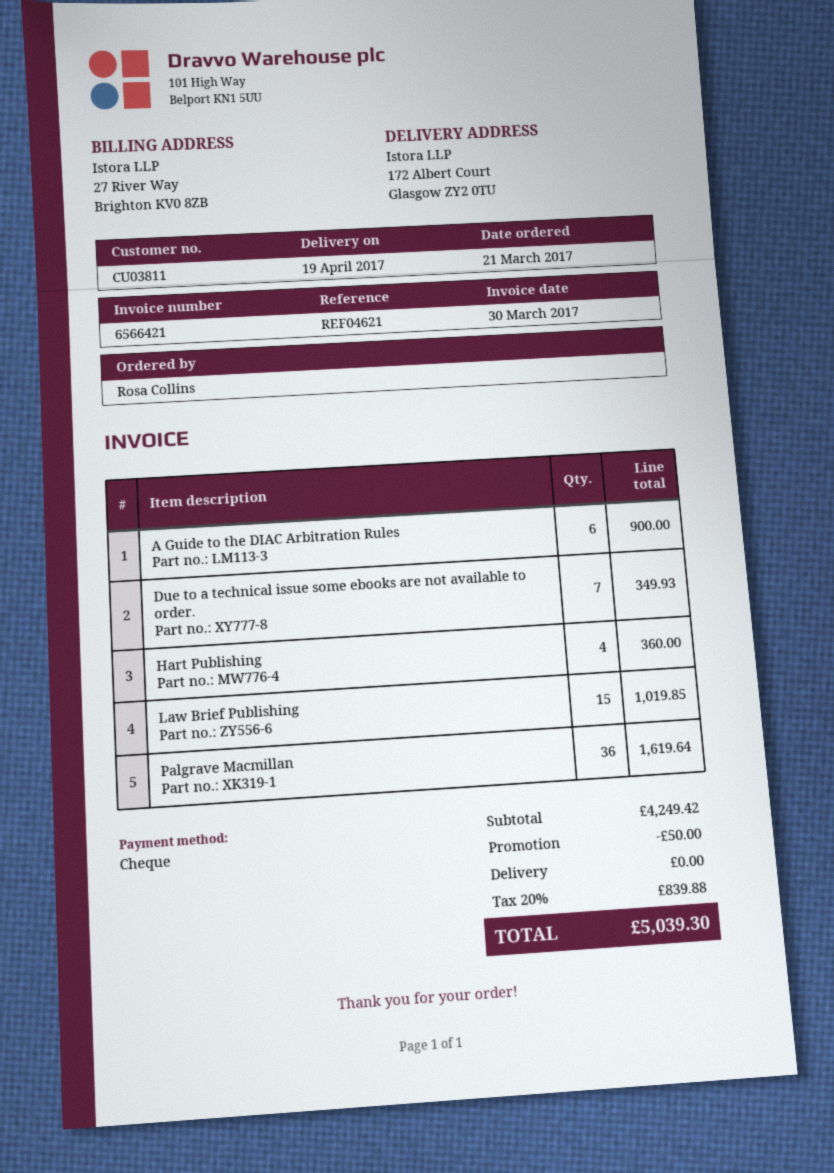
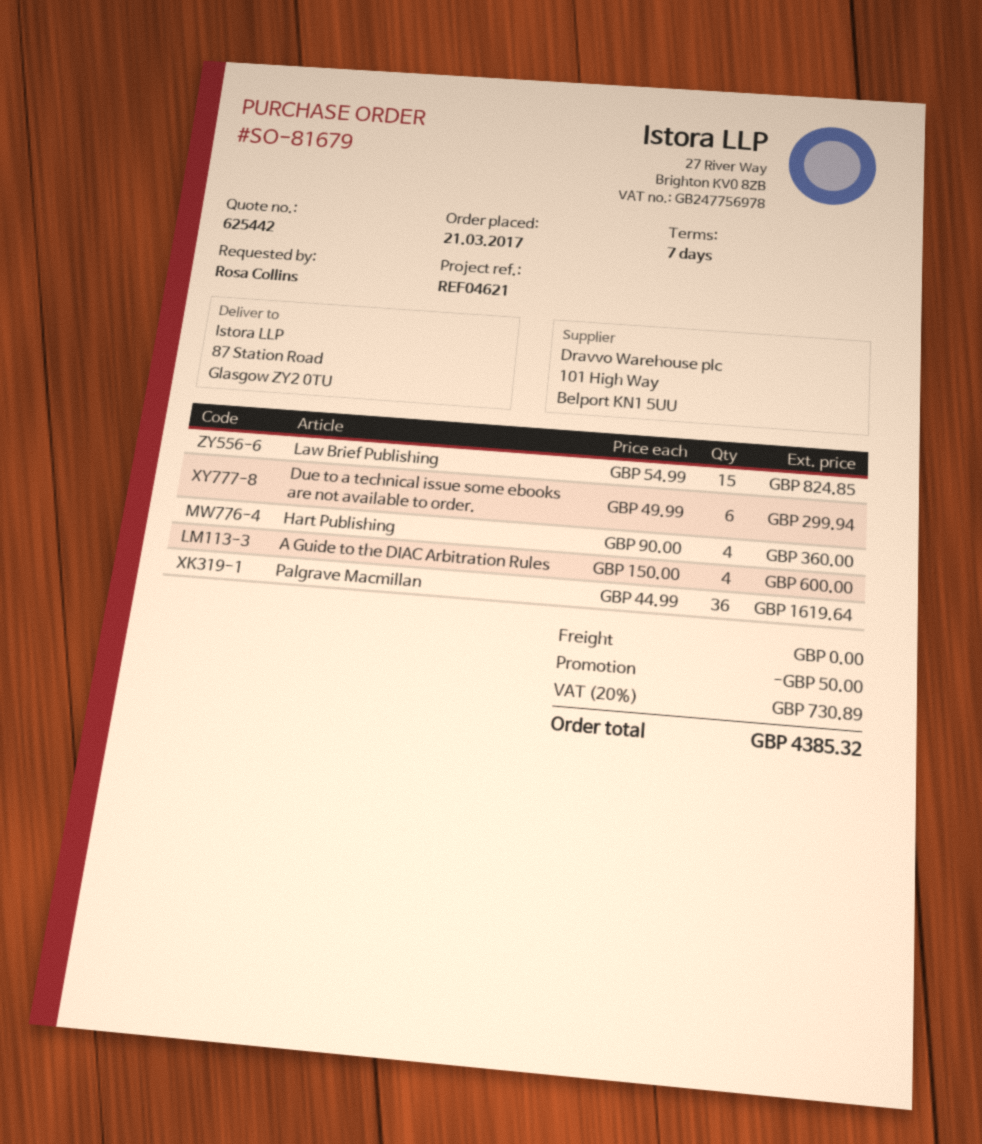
ship to: 172 Albert Court, Glasgow ZY2 0TU -> 87 Station Road, Glasgow ZY2 0TU
A Guide to the DIAC Arbitration Rules: 6 for 900.00 -> 4 for 600.00
Due to a technical issue some ebooks are not available to order.: 7 for 349.93 -> 6 for 299.94
Law Brief Publishing: 15 for 1019.85 -> 15 for 824.85
tax: 20% = 839.88 -> 20% = 730.89
total: 5039.30 -> 4385.32

